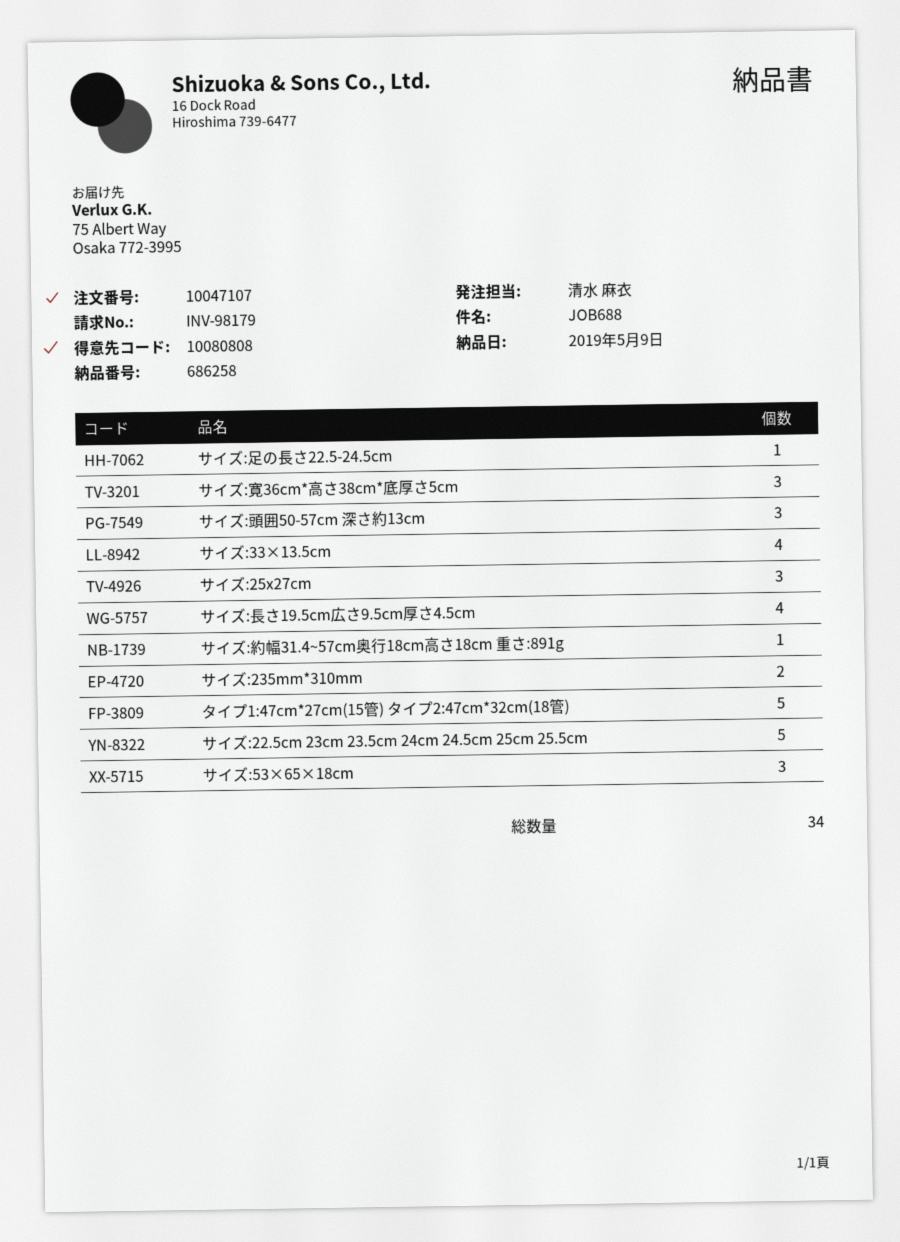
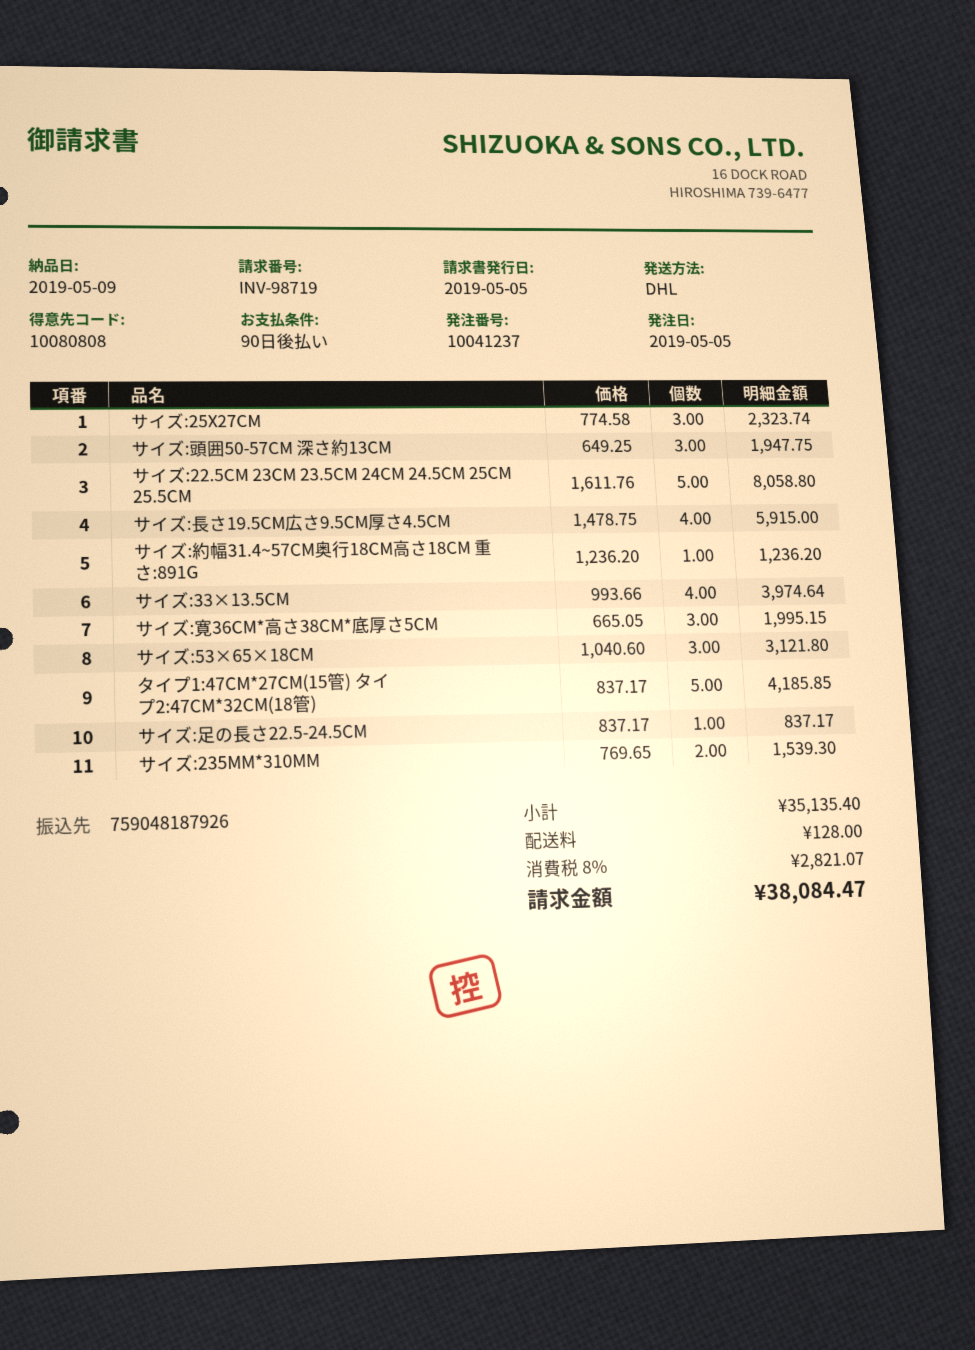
order number: 10047107 -> 10041237
invoice number: INV-98179 -> INV-98719

